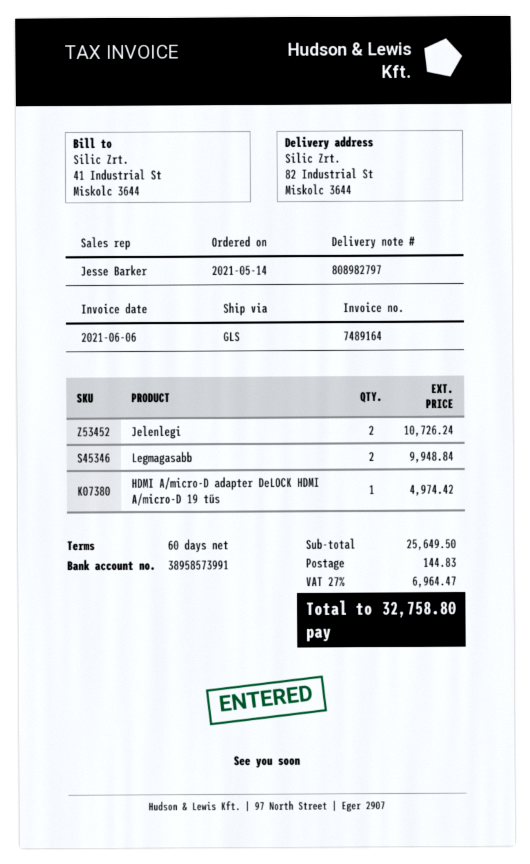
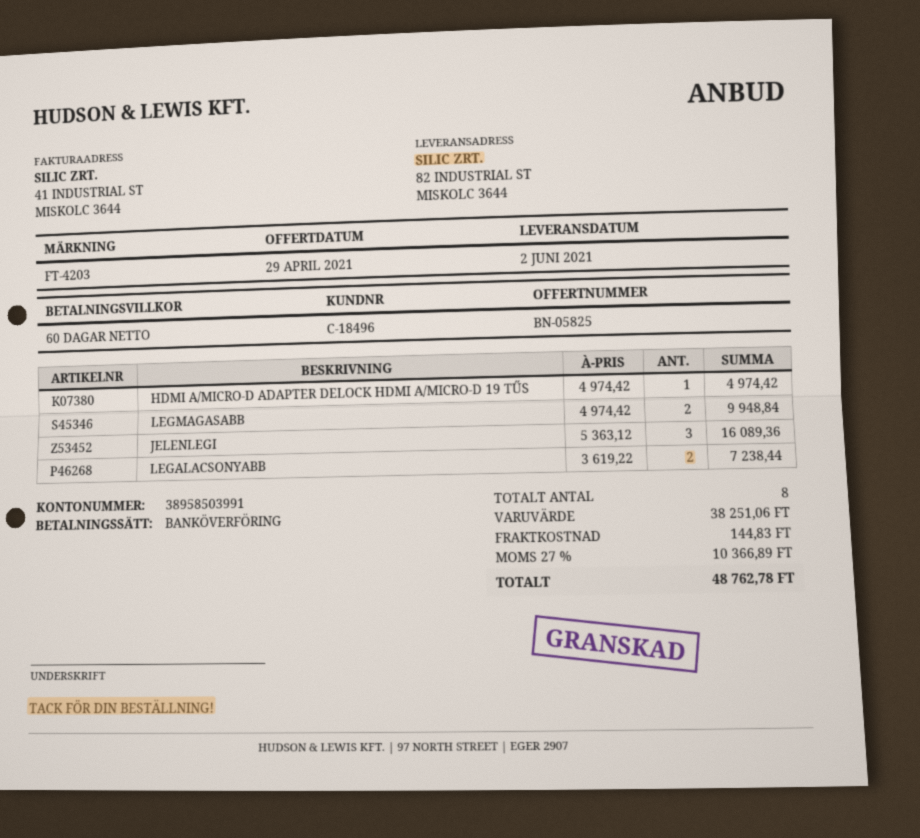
bank account: 38958573991 -> 38958503991
Jelenlegi: 2 for 10726.24 -> 3 for 16089.36
LEGALACSONYABB: none -> 2 for 7238.44
subtotal: 25649.50 -> 38251.06
tax: 27% = 6964.47 -> 27% = 10366.89
total: 32758.80 -> 48762.78

